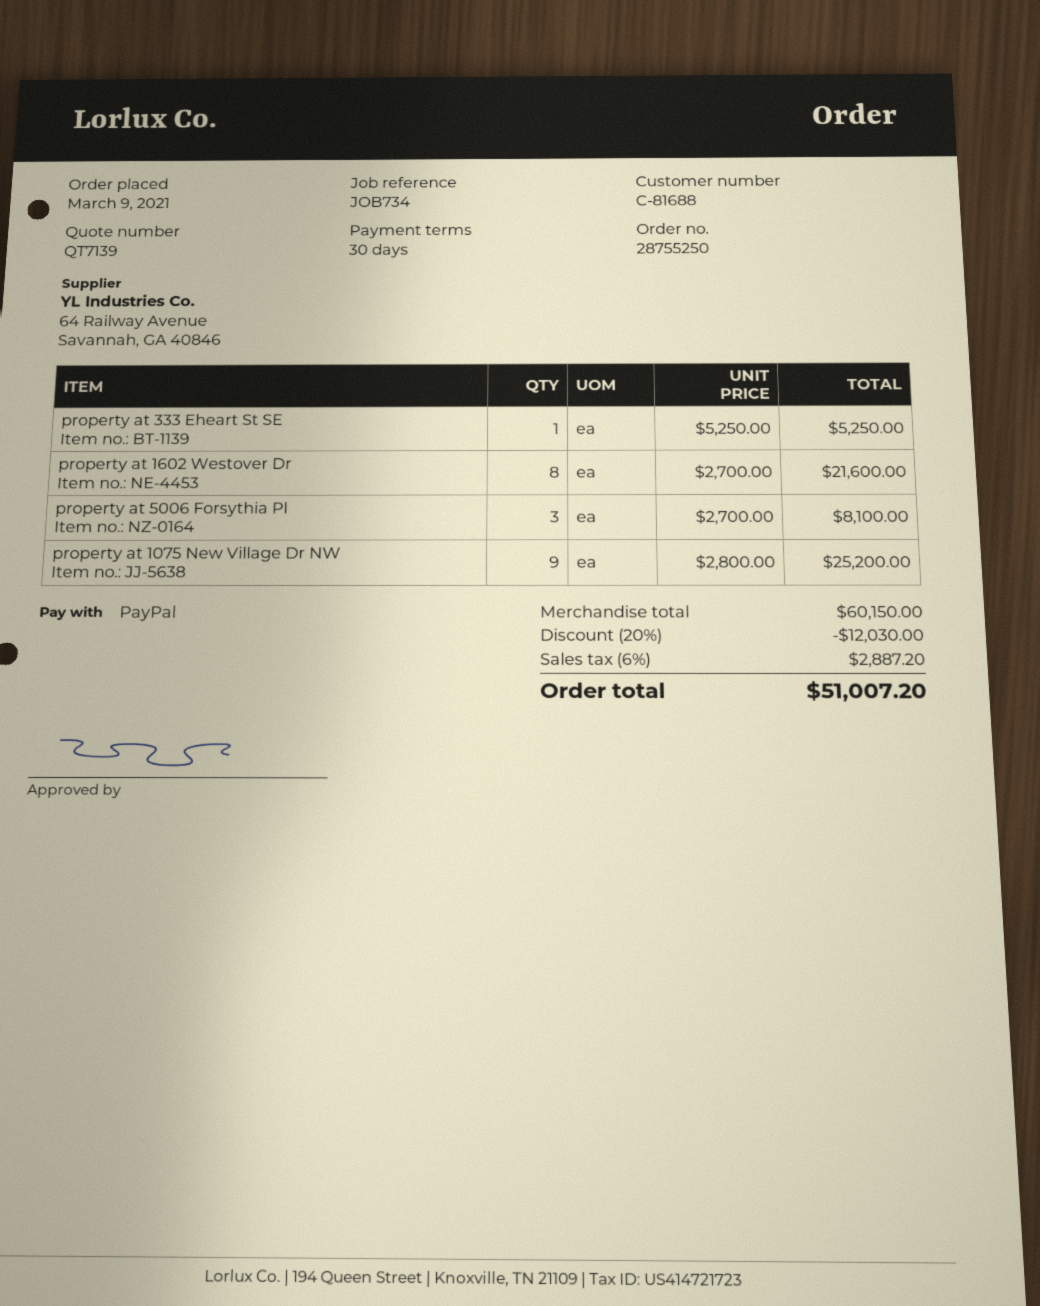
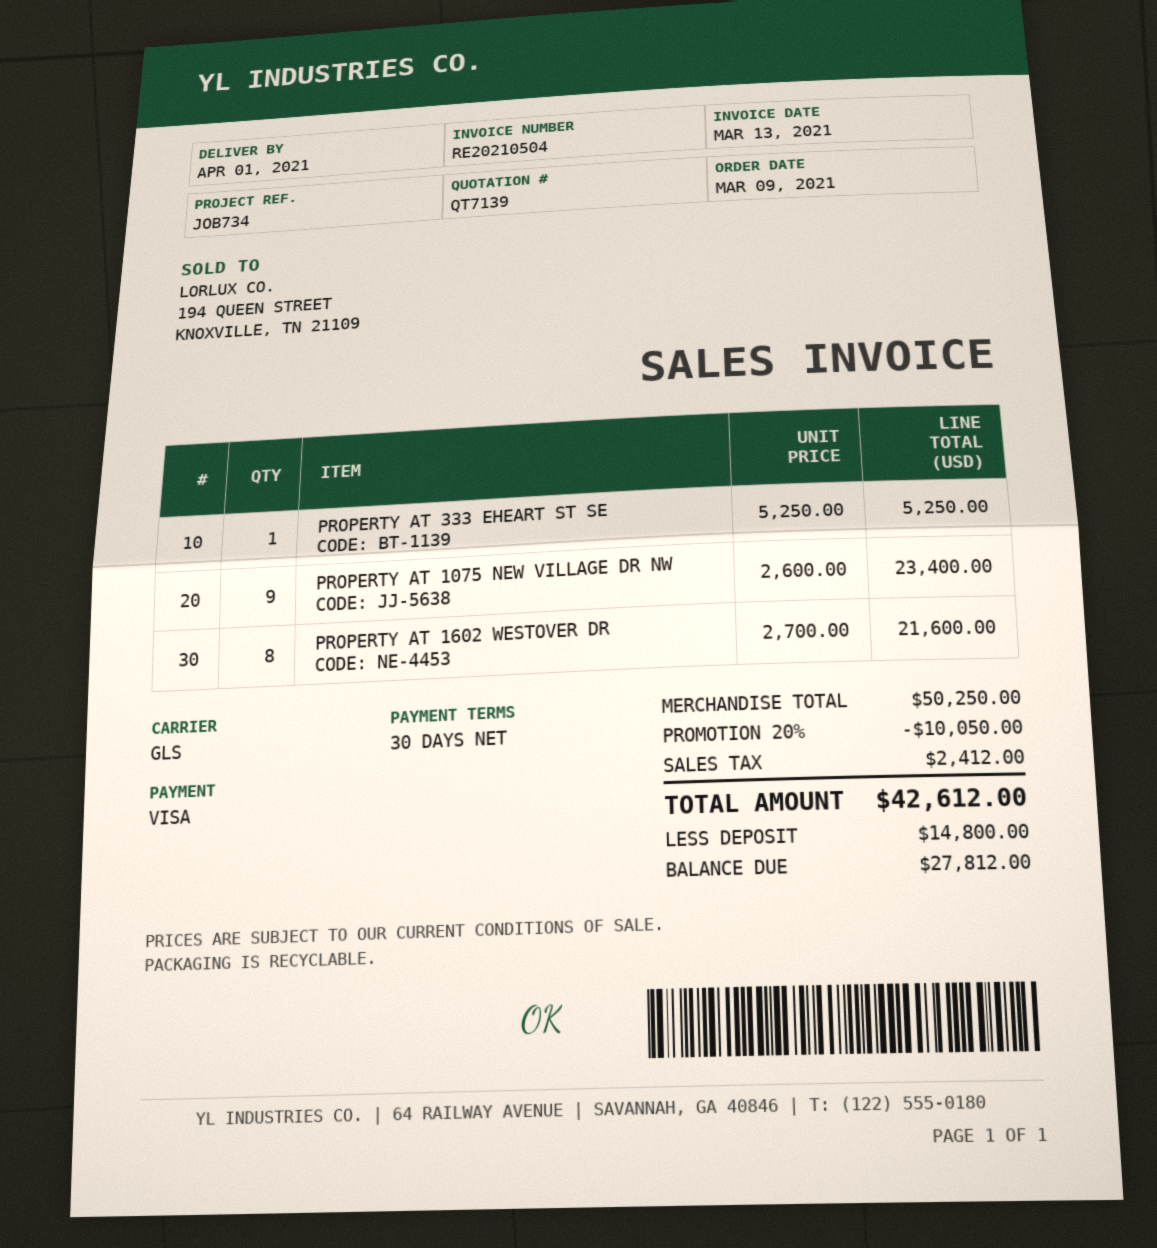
payment method: PayPal -> Visa
property at 5006 Forsythia Pl: 3 x 2700.00 = 8100.00 -> none
property at 1075 New Village Dr NW: 9 x 2800.00 = 25200.00 -> 9 x 2600.00 = 23400.00
subtotal: 60150.00 -> 50250.00
discount: 20% = 12030.00 -> 20% = 10050.00
tax: 2887.20 -> 2412.00
total: 51007.20 -> 42612.00

